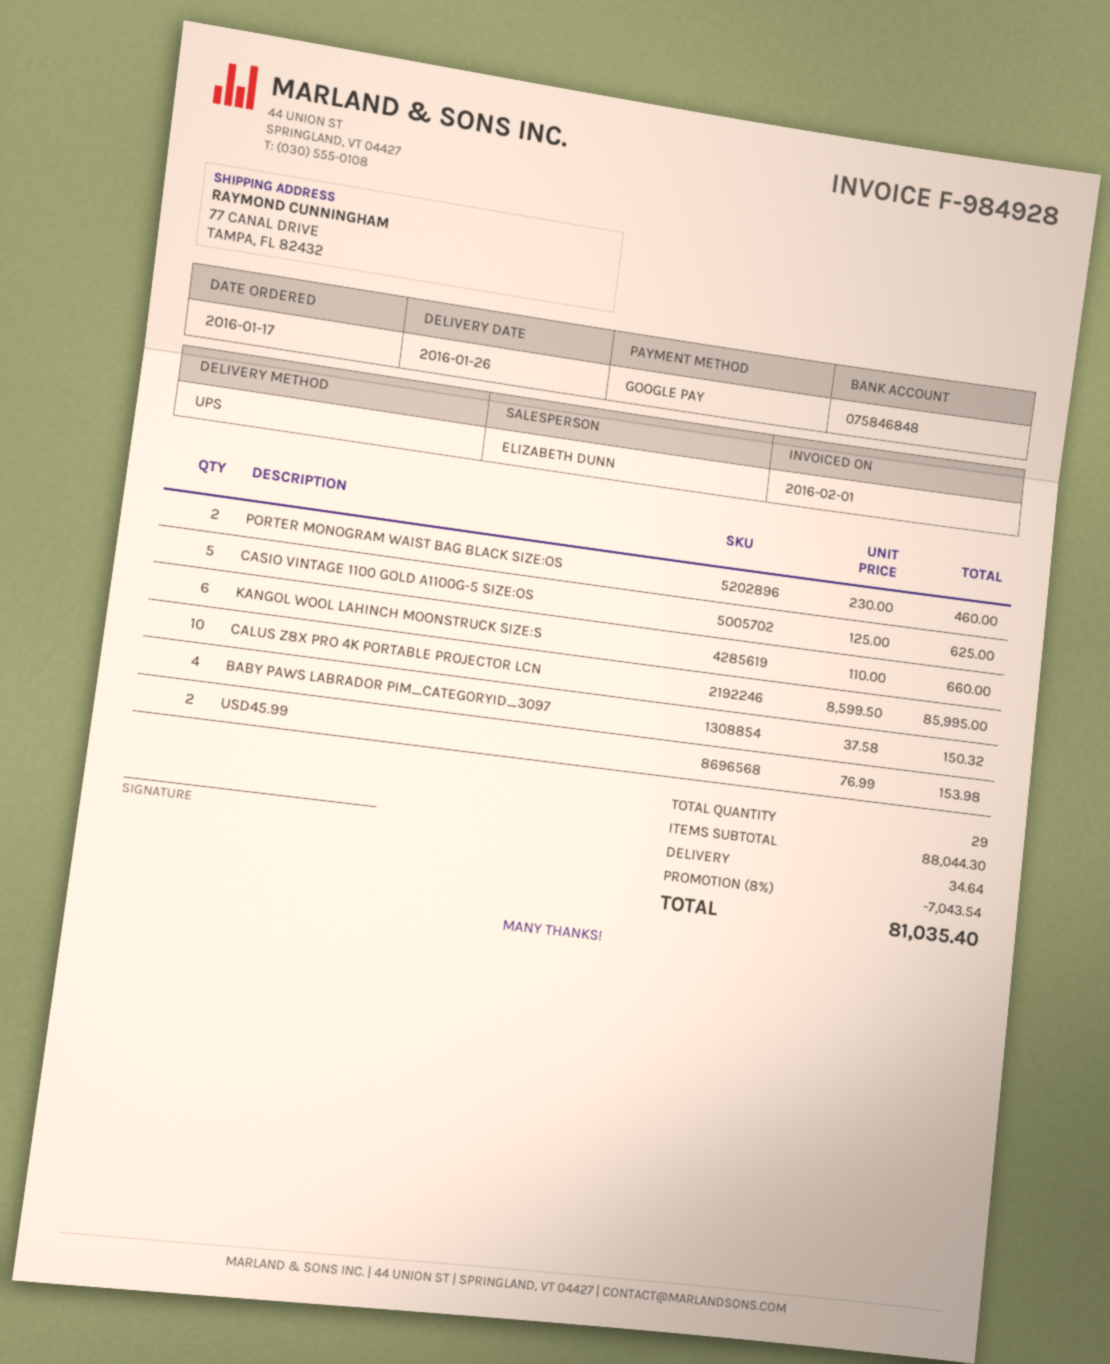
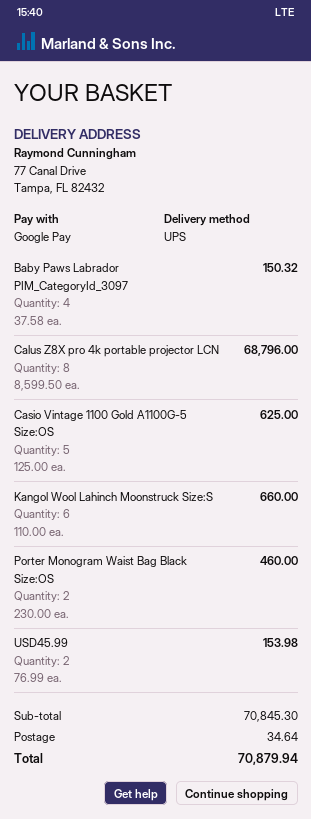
CALUS Z8X PRO 4K PORTABLE PROJECTOR LCN: 10 x 8599.50 = 85995.00 -> 8 x 8599.50 = 68796.00
subtotal: 88044.30 -> 70845.30
discount: 8% = 7043.54 -> none
total: 81035.40 -> 70879.94

